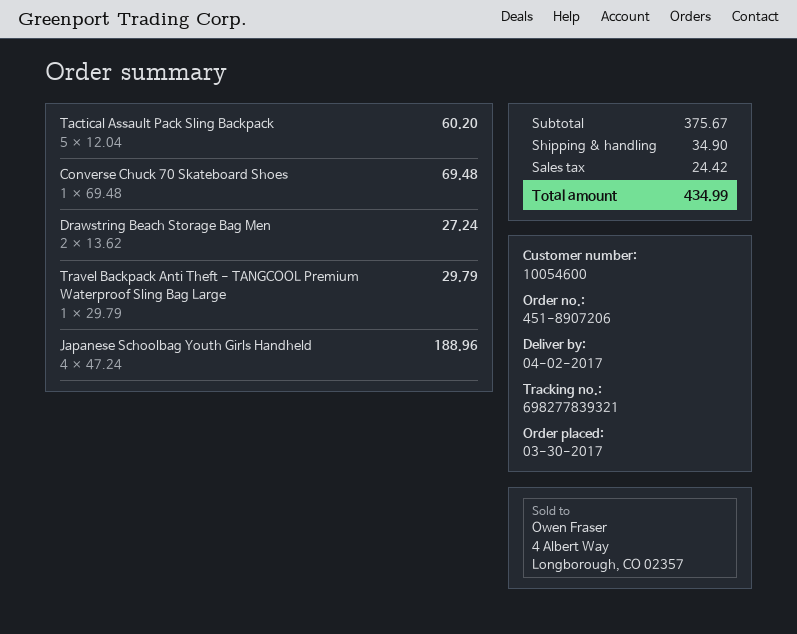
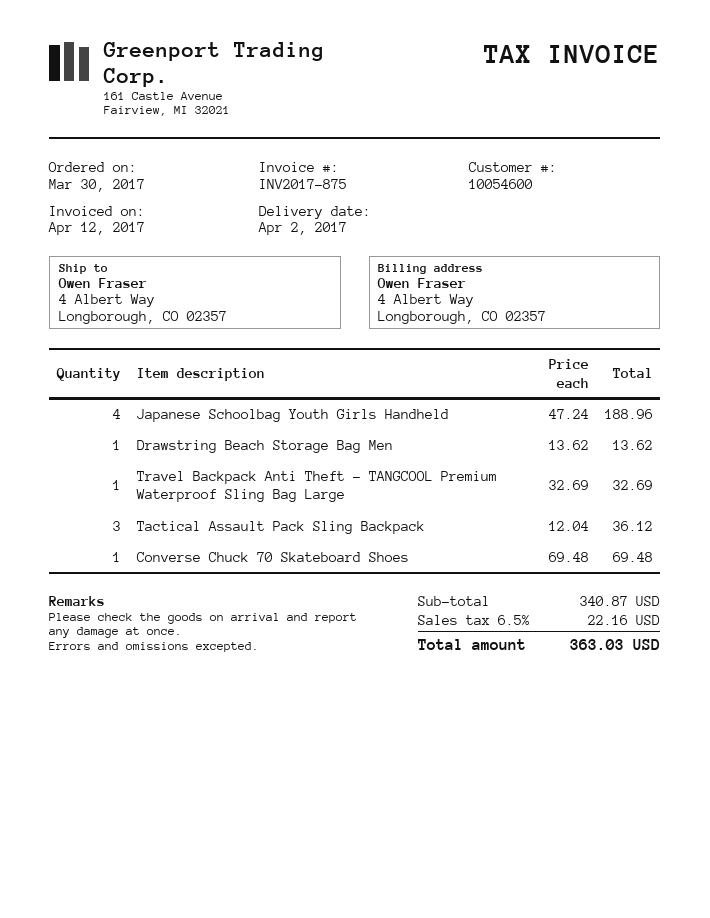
Tactical Assault Pack Sling Backpack: 5 x 12.04 = 60.20 -> 3 x 12.04 = 36.12
Drawstring Beach Storage Bag Men: 2 x 13.62 = 27.24 -> 1 x 13.62 = 13.62
Travel Backpack Anti Theft - TANGCOOL Premium Waterproof Sling Bag Large: 1 x 29.79 = 29.79 -> 1 x 32.69 = 32.69
subtotal: 375.67 -> 340.87
shipping: 34.90 -> none
tax: 24.42 -> 22.16
total: 434.99 -> 363.03

